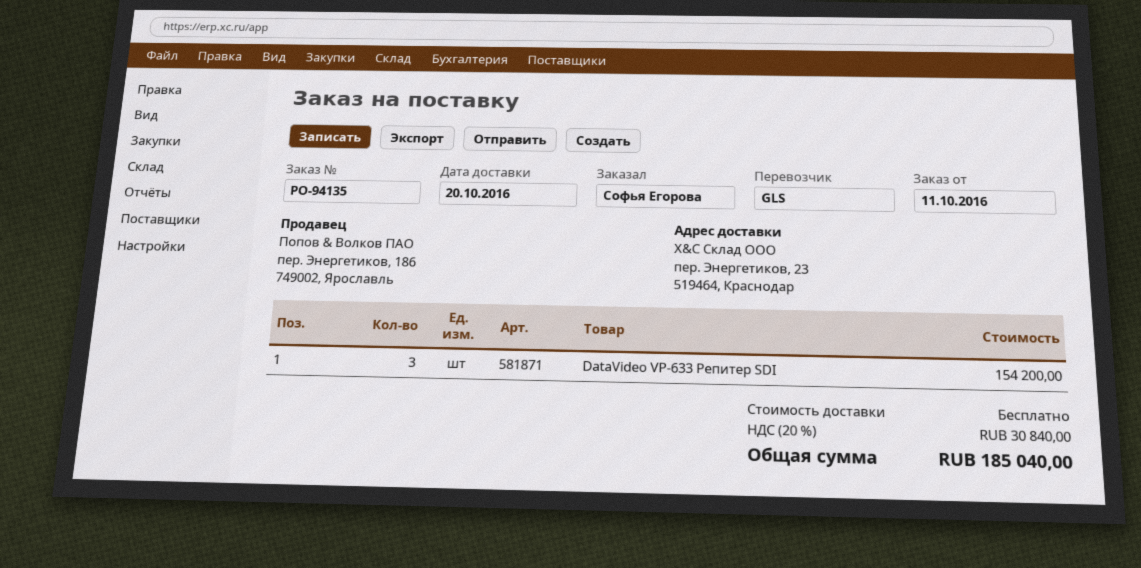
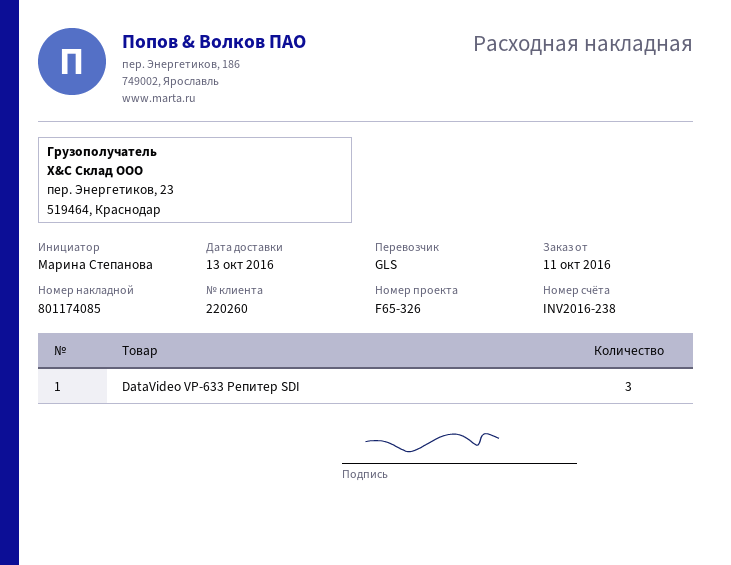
delivery date: 2016-10-20 -> 2016-10-13
ordered by: Софья Егорова -> Марина Степанова

